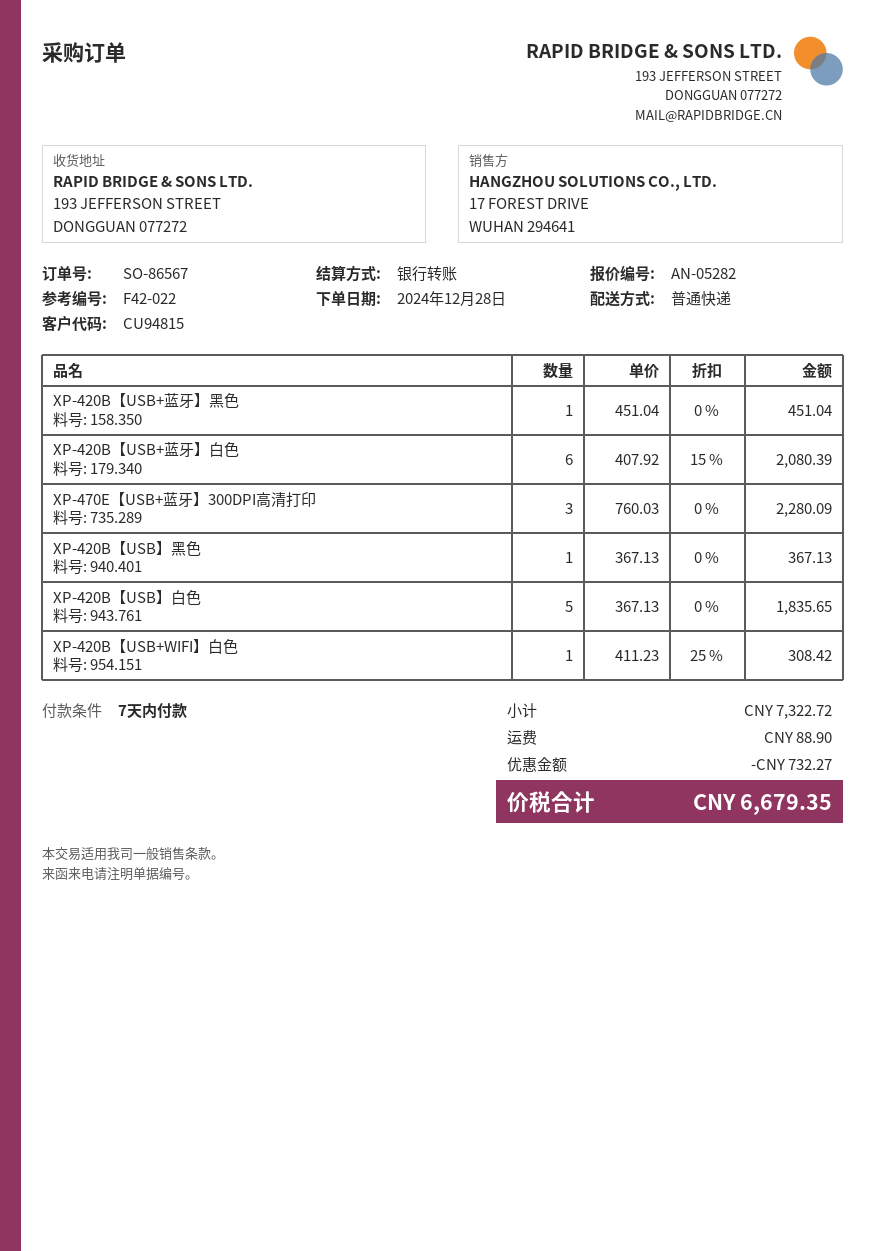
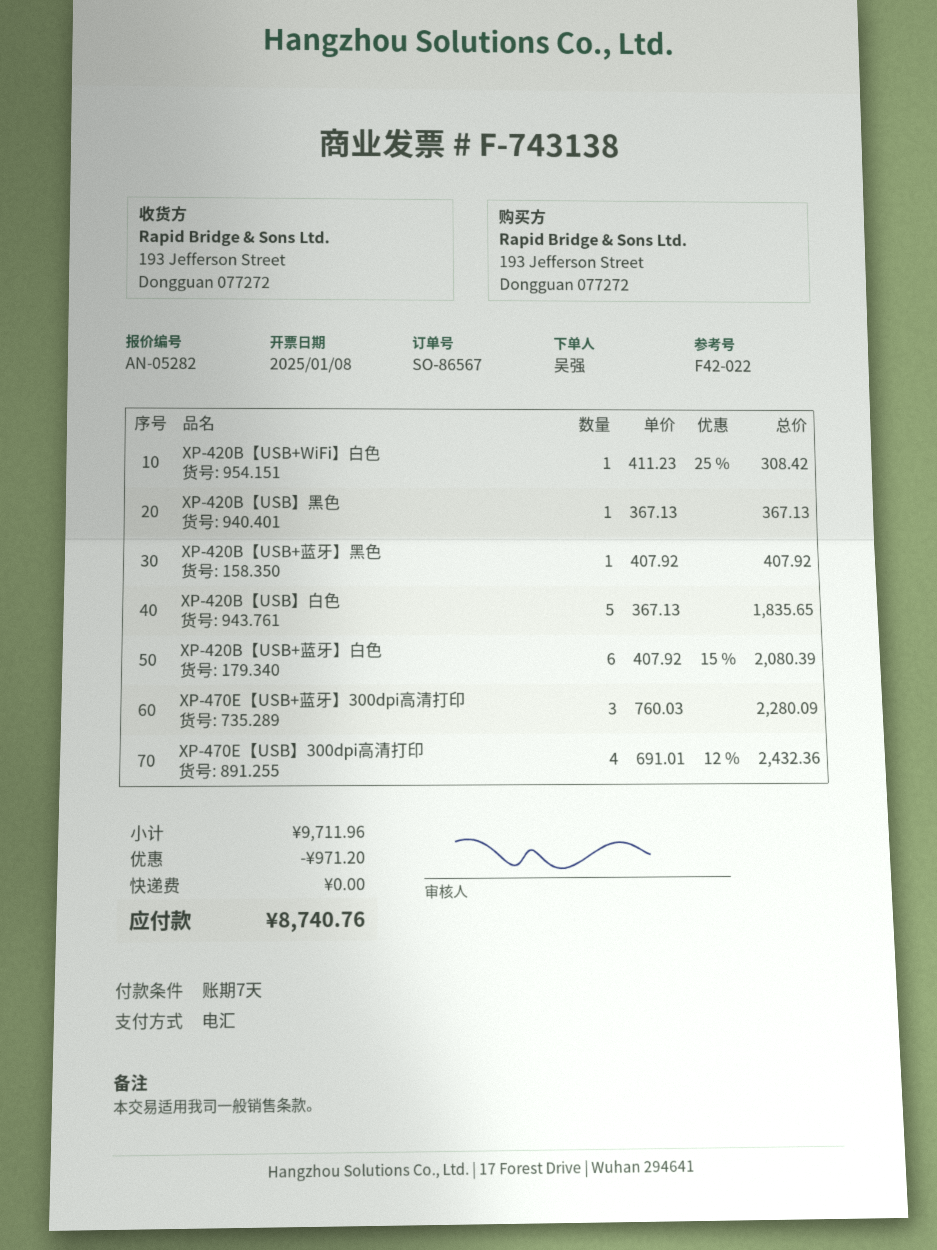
XP-420B【USB+蓝牙】黑色: 1 x 451.04 = 451.04 -> 1 x 407.92 = 407.92
XP-470E【USB】300dpi高清打印: none -> 4 x 691.01 - 12% = 2432.36
subtotal: 7322.72 -> 9711.96
discount: 732.27 -> 971.20
shipping: 88.90 -> 0.00
total: 6679.35 -> 8740.76

